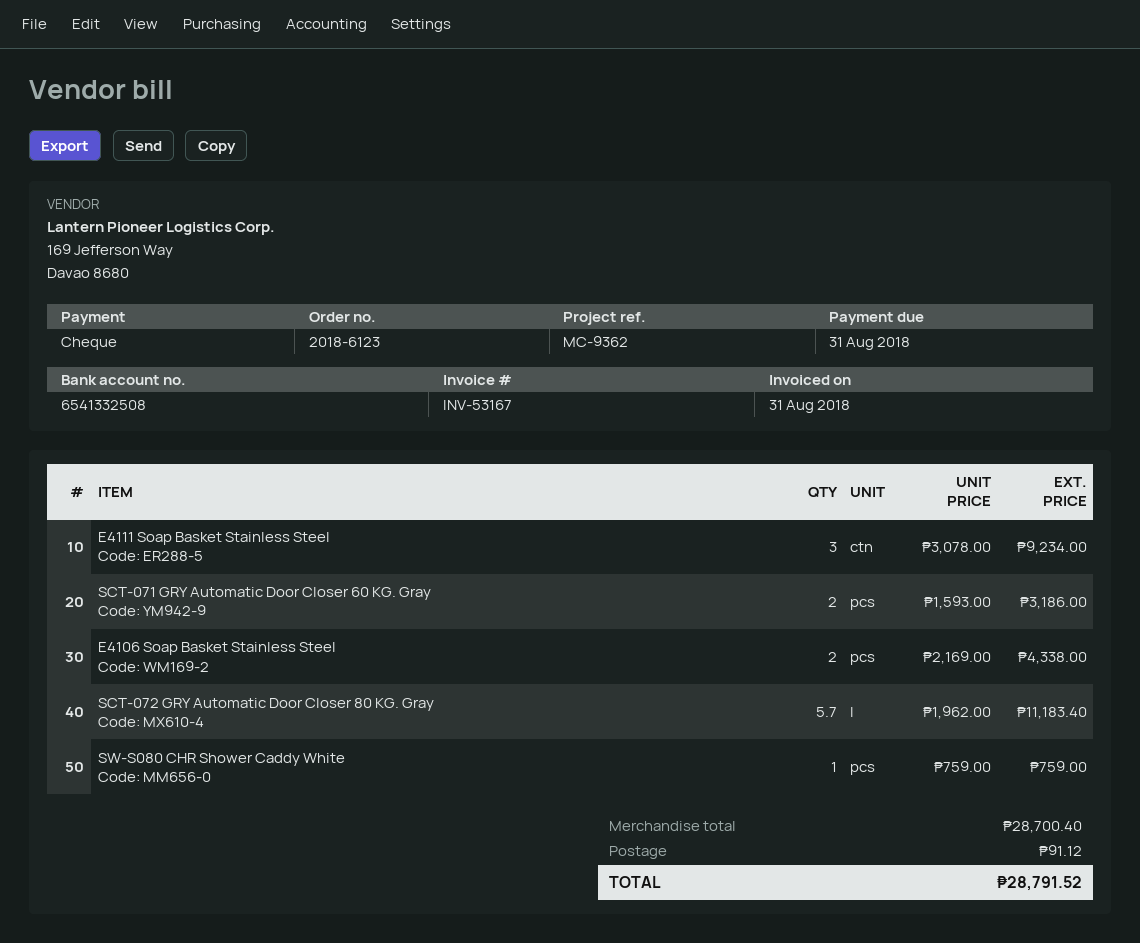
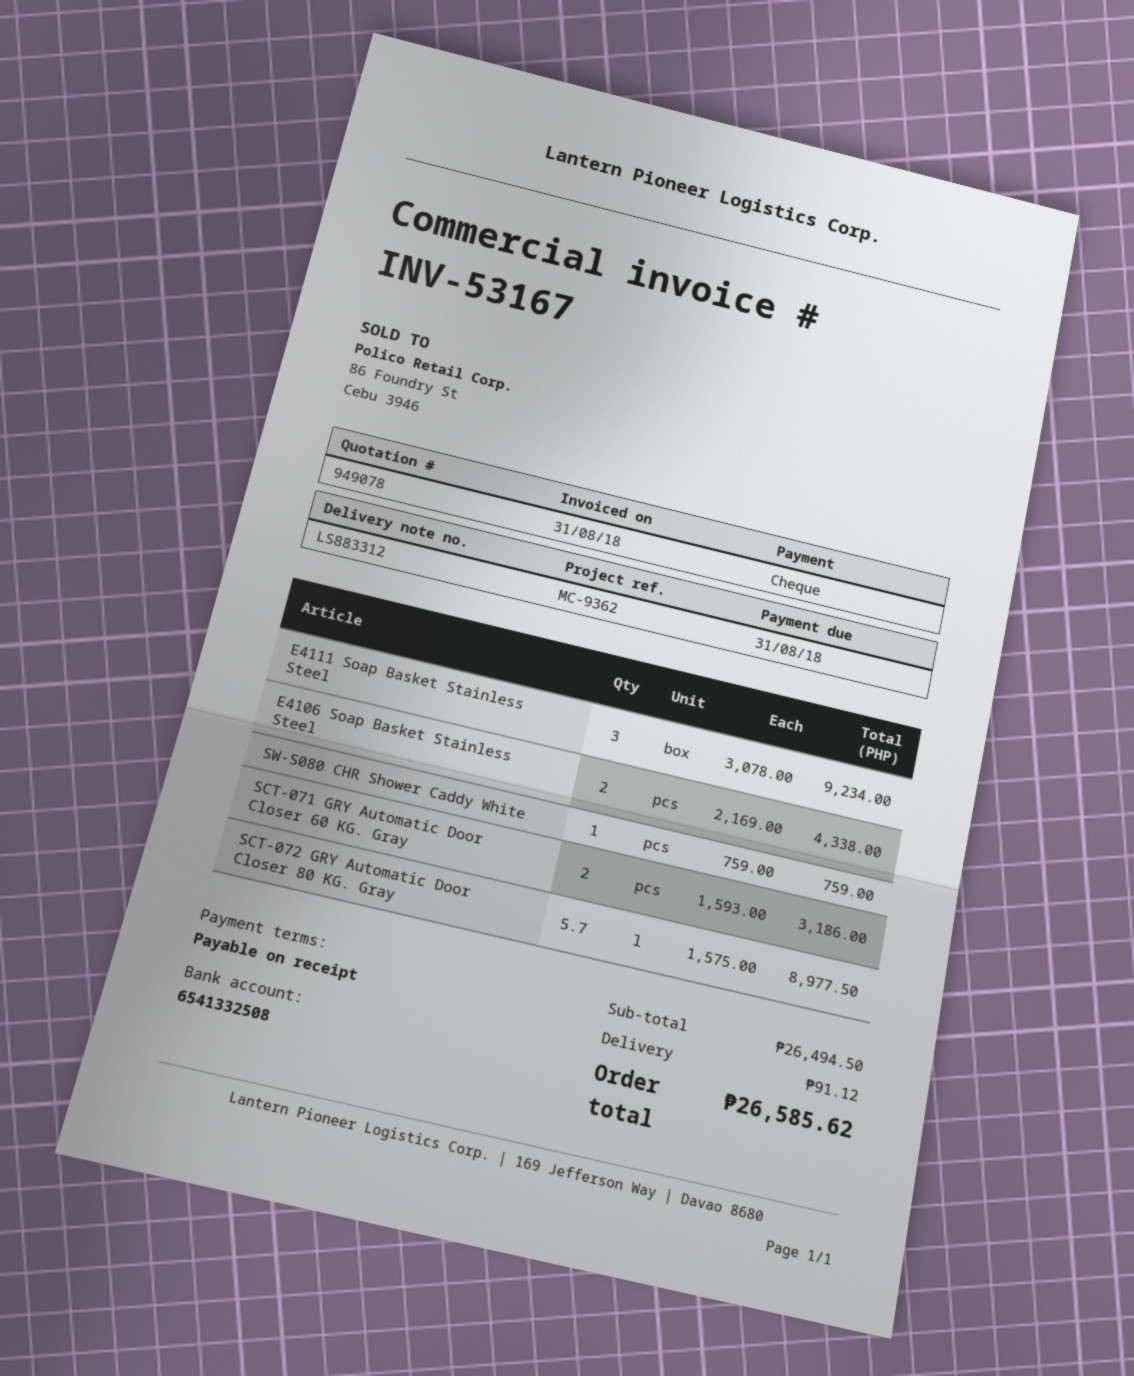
SCT-072 GRY Automatic Door Closer 80 KG. Gray: 5.7 x 1962.00 = 11183.40 -> 5.7 x 1575.00 = 8977.50
subtotal: 28700.40 -> 26494.50
total: 28791.52 -> 26585.62

